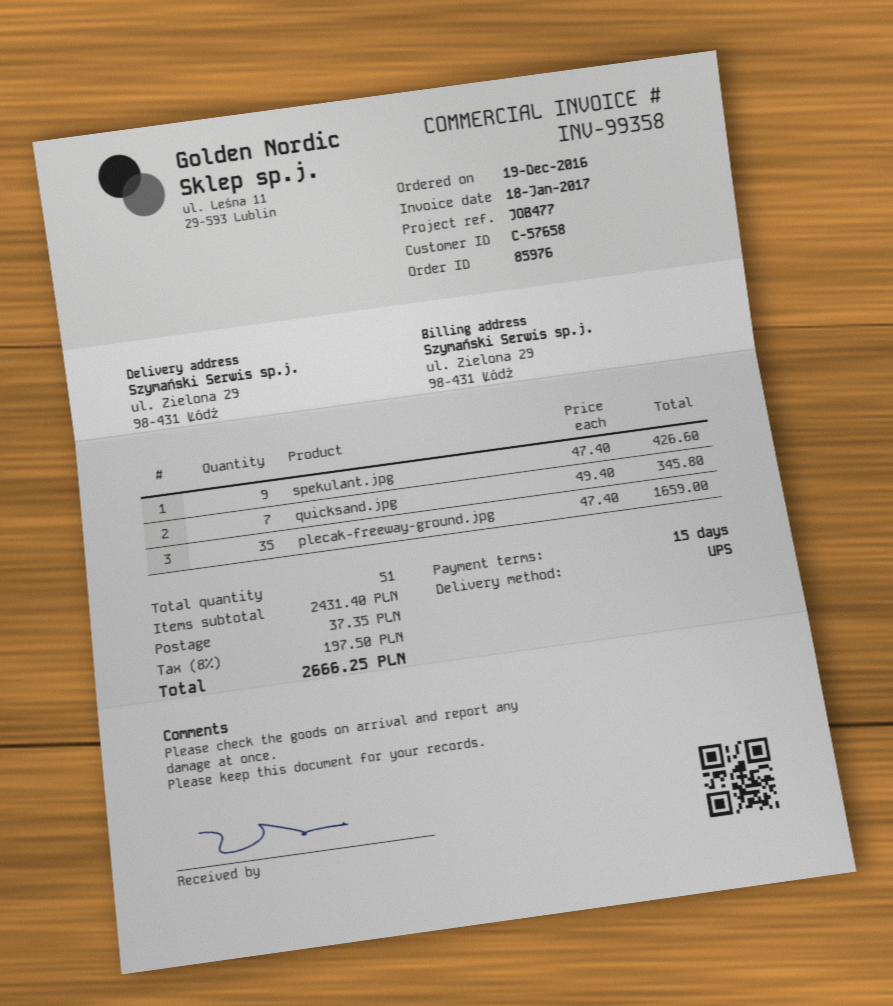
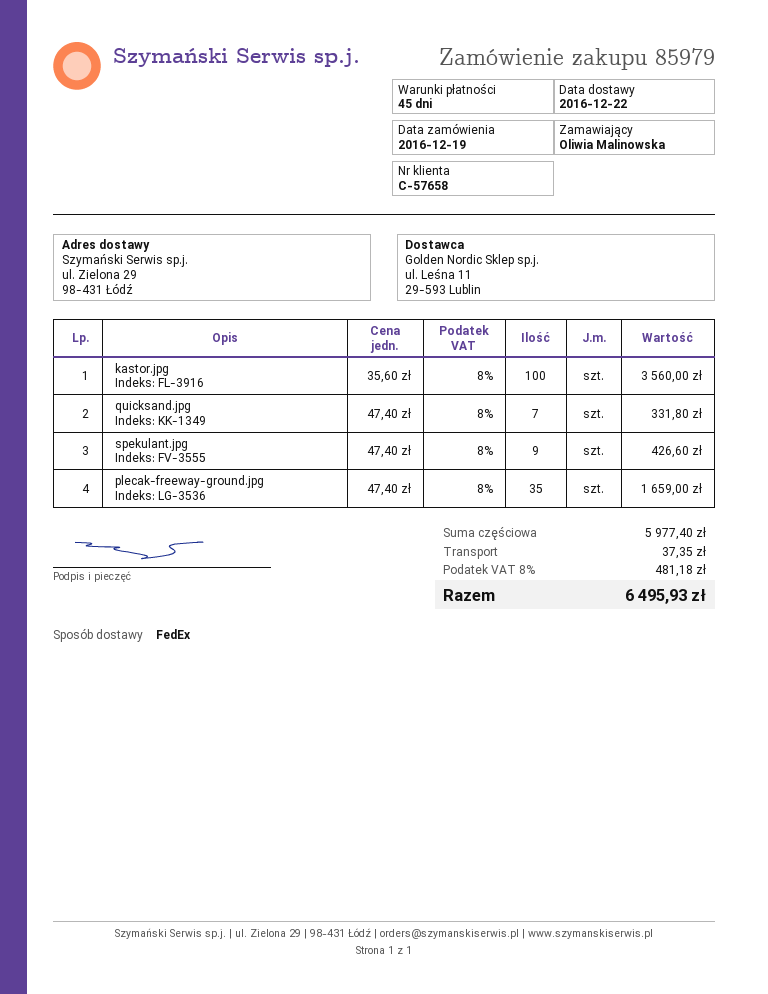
order number: 85976 -> 85979
payment terms: 15 days -> 45 days
shipping method: UPS -> FedEx
quicksand.jpg: 7 x 49.40 = 345.80 -> 7 x 47.40 = 331.80
kastor.jpg: none -> 100 x 35.60 = 3560.00
subtotal: 2431.40 -> 5977.40
tax: 8% = 197.50 -> 8% = 481.18
total: 2666.25 -> 6495.93

